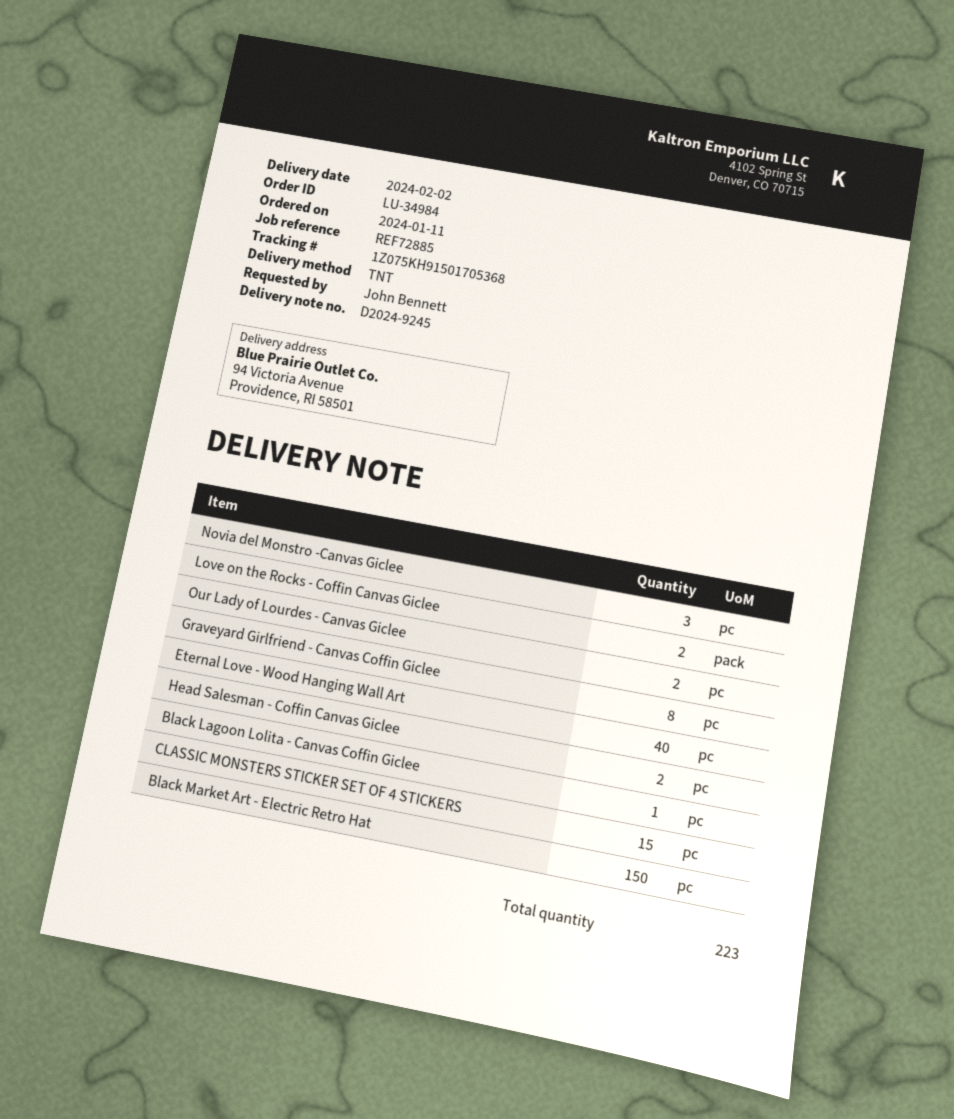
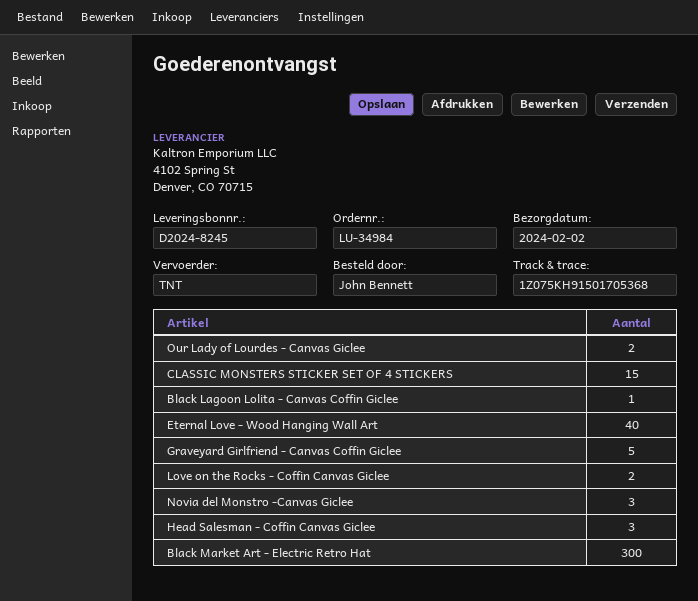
delivery note number: D2024-9245 -> D2024-8245
Graveyard Girlfriend - Canvas Coffin Giclee: 8 -> 5
Head Salesman - Coffin Canvas Giclee: 2 -> 3
Black Market Art - Electric Retro Hat: 150 -> 300

